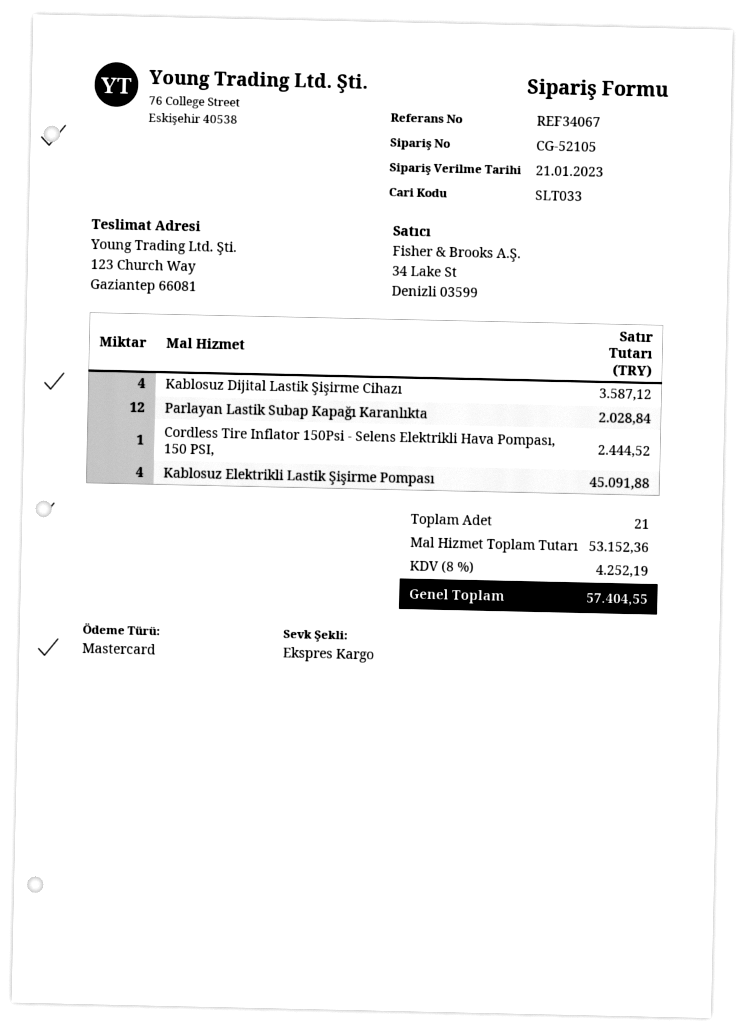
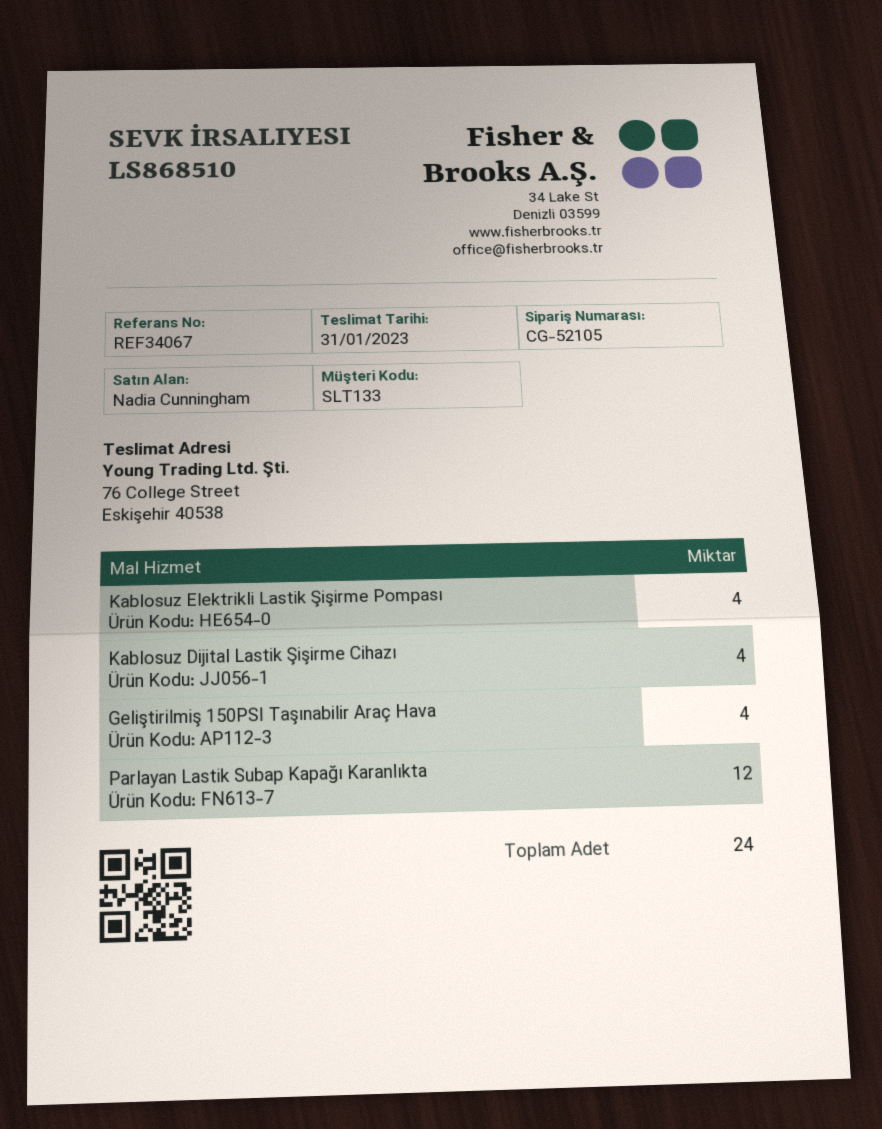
customer number: SLT033 -> SLT133
ship to: 123 Church Way, Gaziantep 66081 -> 76 College Street, Eskişehir 40538
Cordless Tire Inflator 150Psi - Selens Elektrikli Hava Pompası, 150 PSI,: 1 -> none
Geliştirilmiş 150PSI Taşınabilir Araç Hava: none -> 4
total quantity: 21 -> 24

